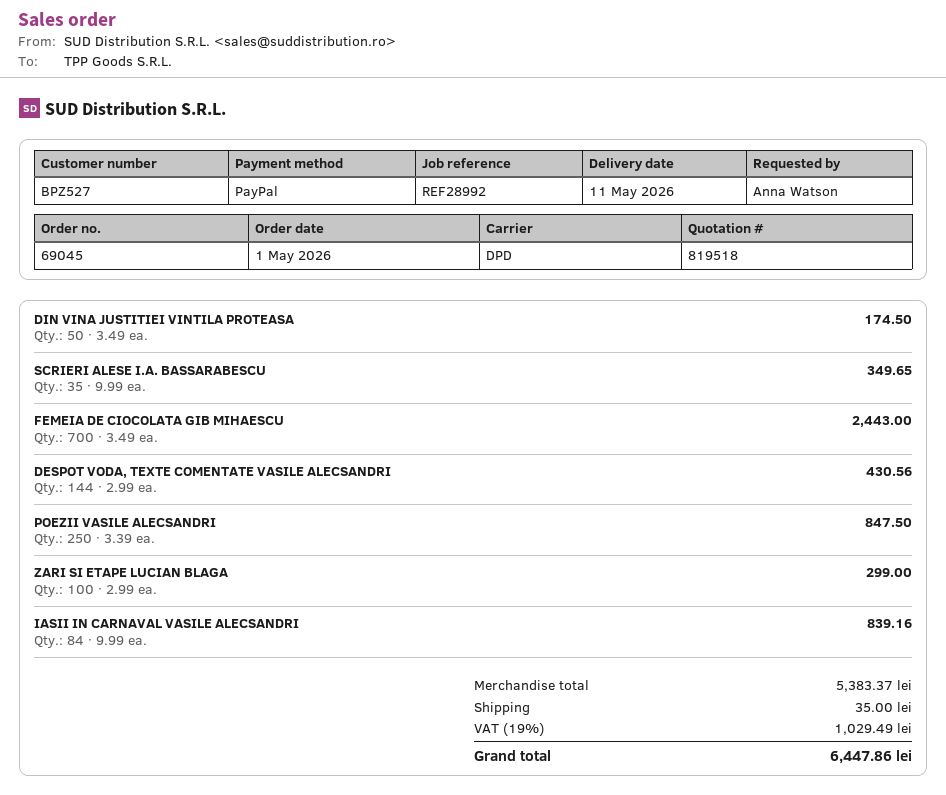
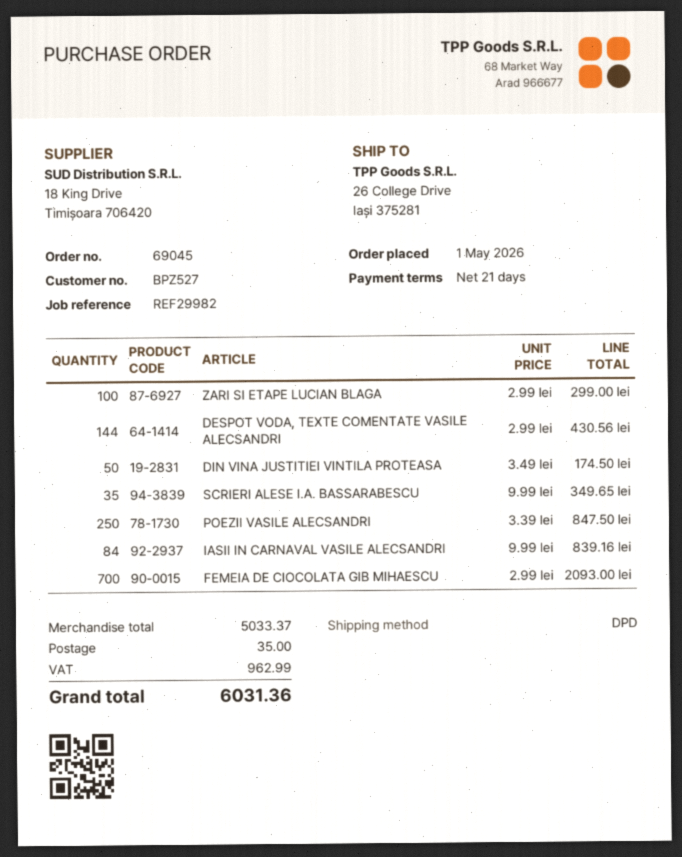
reference: REF28992 -> REF29982
FEMEIA DE CIOCOLATA GIB MIHAESCU: 700 x 3.49 = 2443.00 -> 700 x 2.99 = 2093.00
subtotal: 5383.37 -> 5033.37
tax: 1029.49 -> 962.99
total: 6447.86 -> 6031.36

